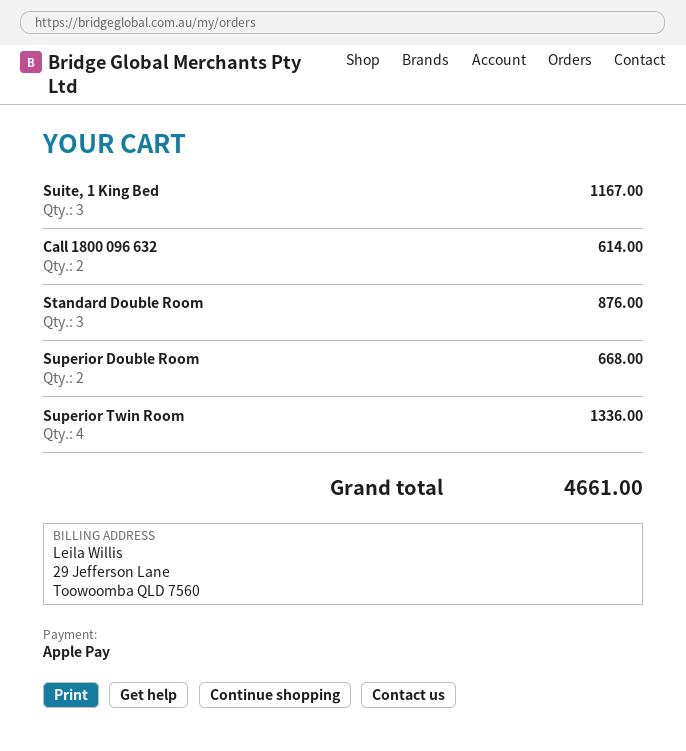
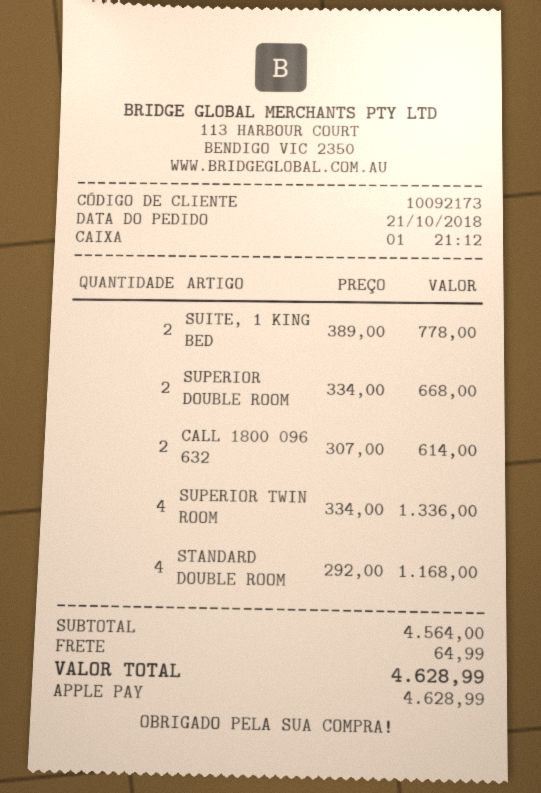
Suite, 1 King Bed: 3 for 1167.00 -> 2 for 778.00
Standard Double Room: 3 for 876.00 -> 4 for 1168.00
shipping: none -> 64.99
total: 4661.00 -> 4628.99

